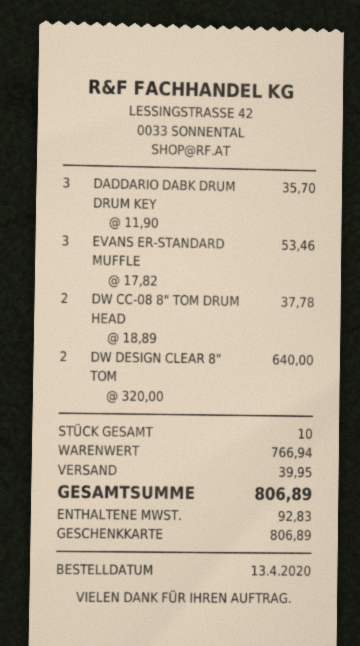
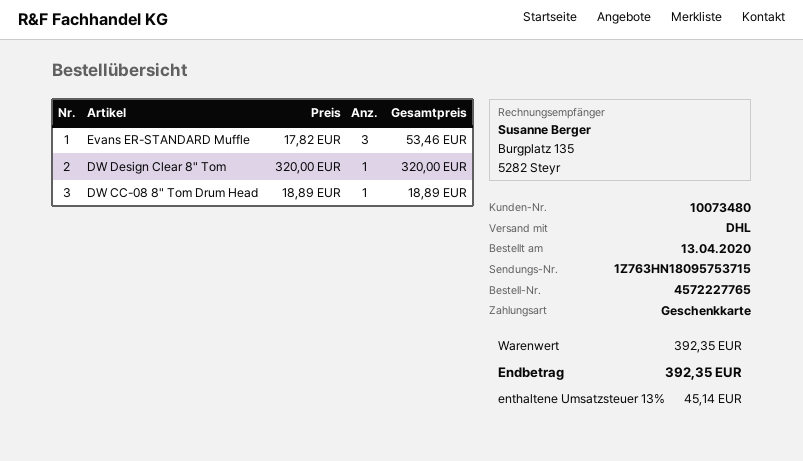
DADDARIO DABK DRUM DRUM KEY: 3 x 11.90 = 35.70 -> none
DW CC-08 8" TOM DRUM HEAD: 2 x 18.89 = 37.78 -> 1 x 18.89 = 18.89
DW DESIGN CLEAR 8" TOM: 2 x 320.00 = 640.00 -> 1 x 320.00 = 320.00
subtotal: 766.94 -> 392.35
shipping: 39.95 -> none
tax: 92.83 -> 45.14
total: 806.89 -> 392.35

